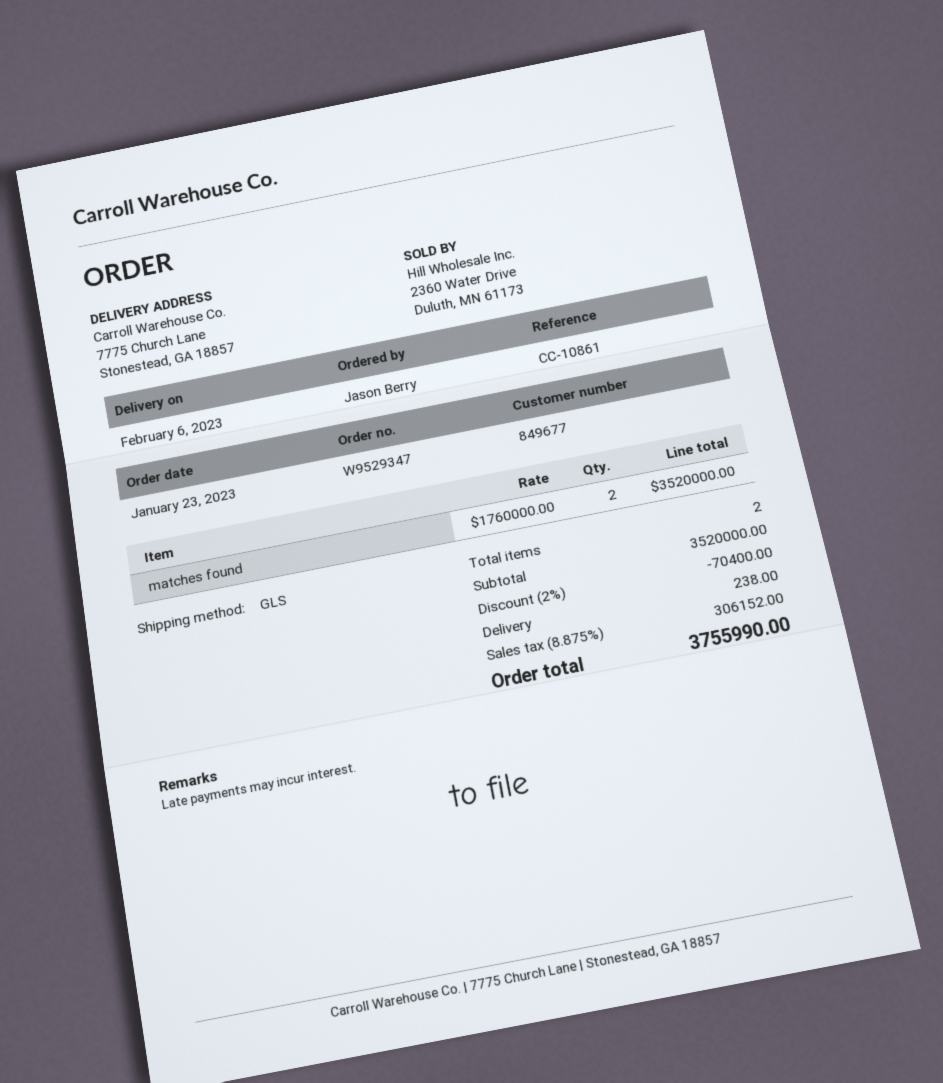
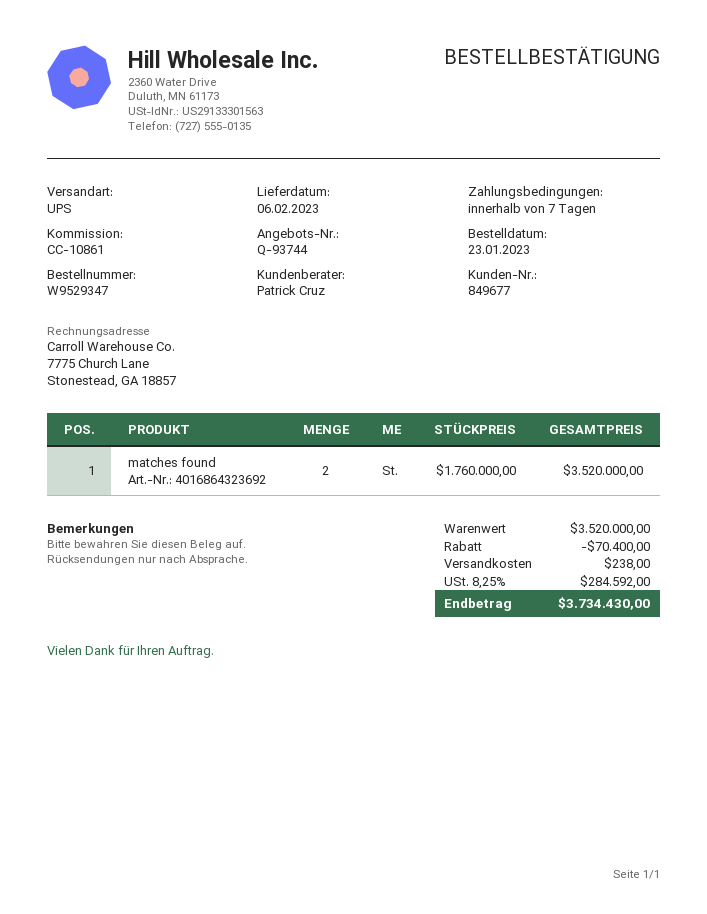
shipping method: GLS -> UPS
tax: 8.875% = 306152.00 -> 8.25% = 284592.00
total: 3755990.00 -> 3734430.00

